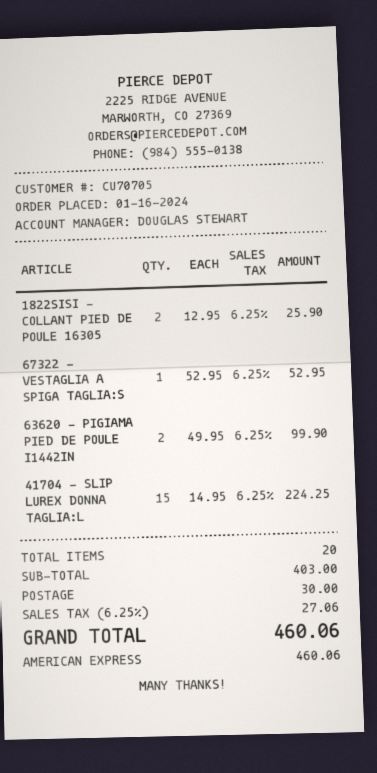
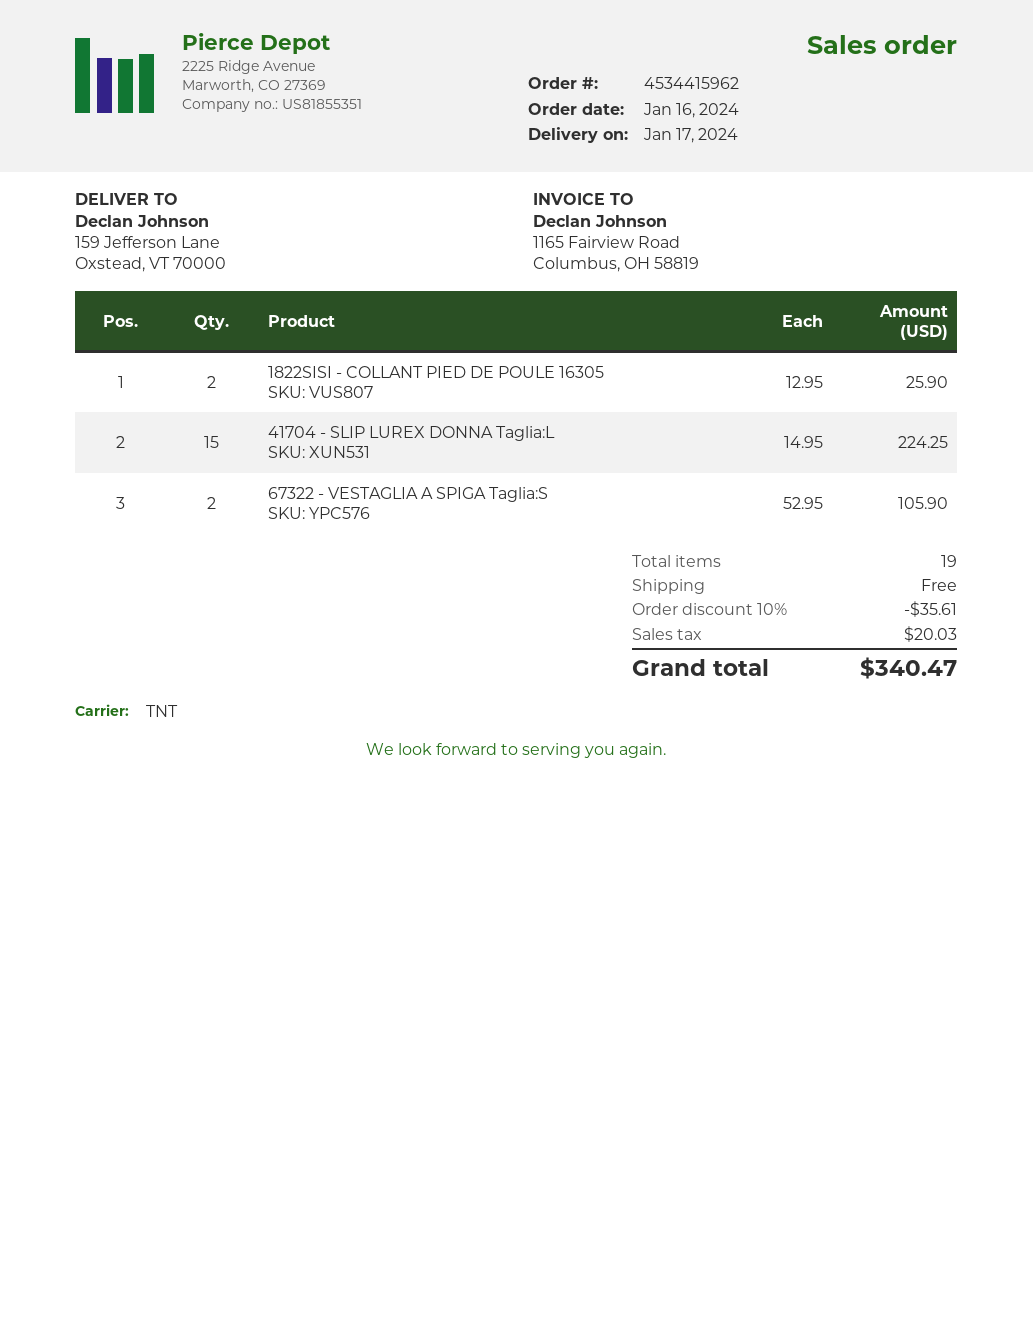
67322 - VESTAGLIA A SPIGA TAGLIA:S: 1 x 52.95 = 52.95 -> 2 x 52.95 = 105.90
63620 - PIGIAMA PIED DE POULE I1442IN: 2 x 49.95 = 99.90 -> none
total quantity: 20 -> 19
discount: none -> 10% = 35.61
shipping: 30.00 -> 0.00
tax: 27.06 -> 20.03
total: 460.06 -> 340.47

